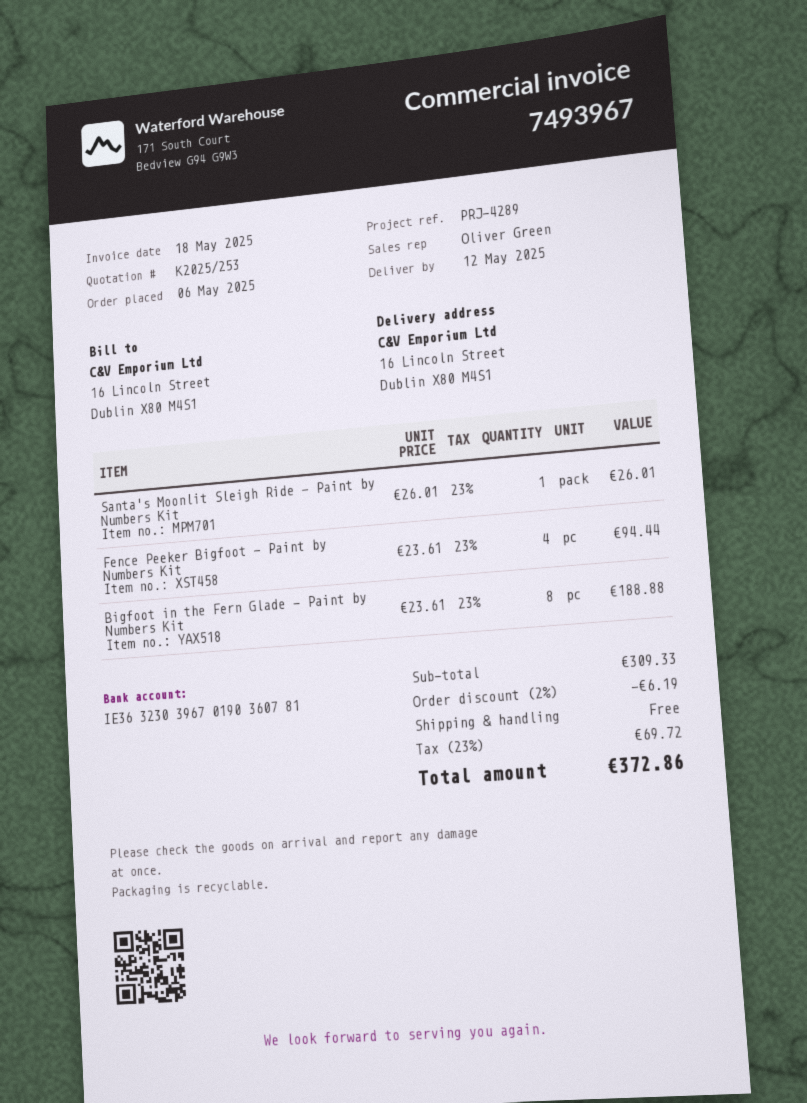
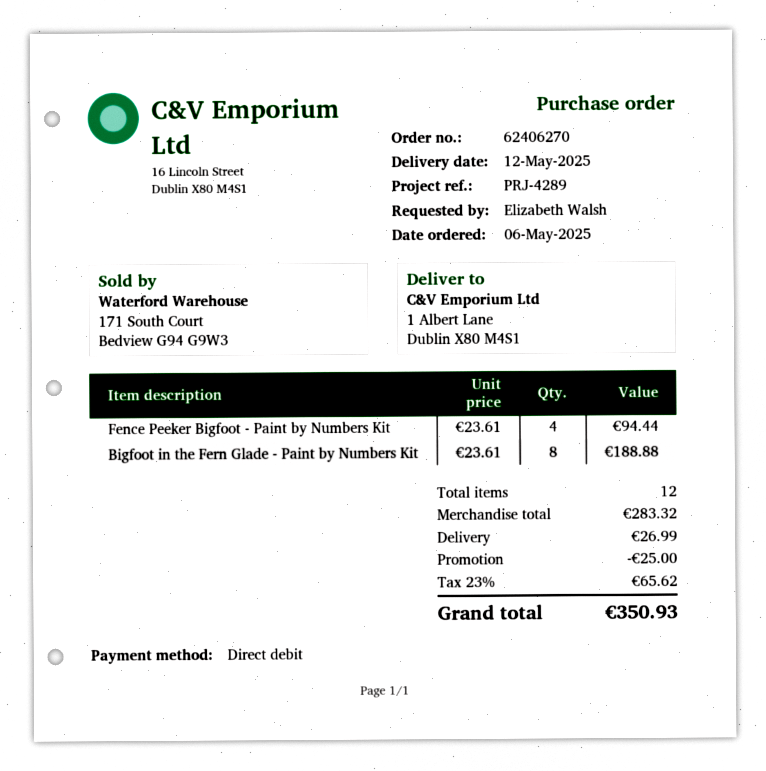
ship to: 16 Lincoln Street, Dublin X80 M4S1 -> 1 Albert Lane, Dublin X80 M4S1
Santa's Moonlit Sleigh Ride - Paint by Numbers Kit: 1 x 26.01 = 26.01 -> none
subtotal: 309.33 -> 283.32
discount: 6.19 -> 25.00
shipping: 0.00 -> 26.99
tax: 23% = 69.72 -> 23% = 65.62
total: 372.86 -> 350.93

